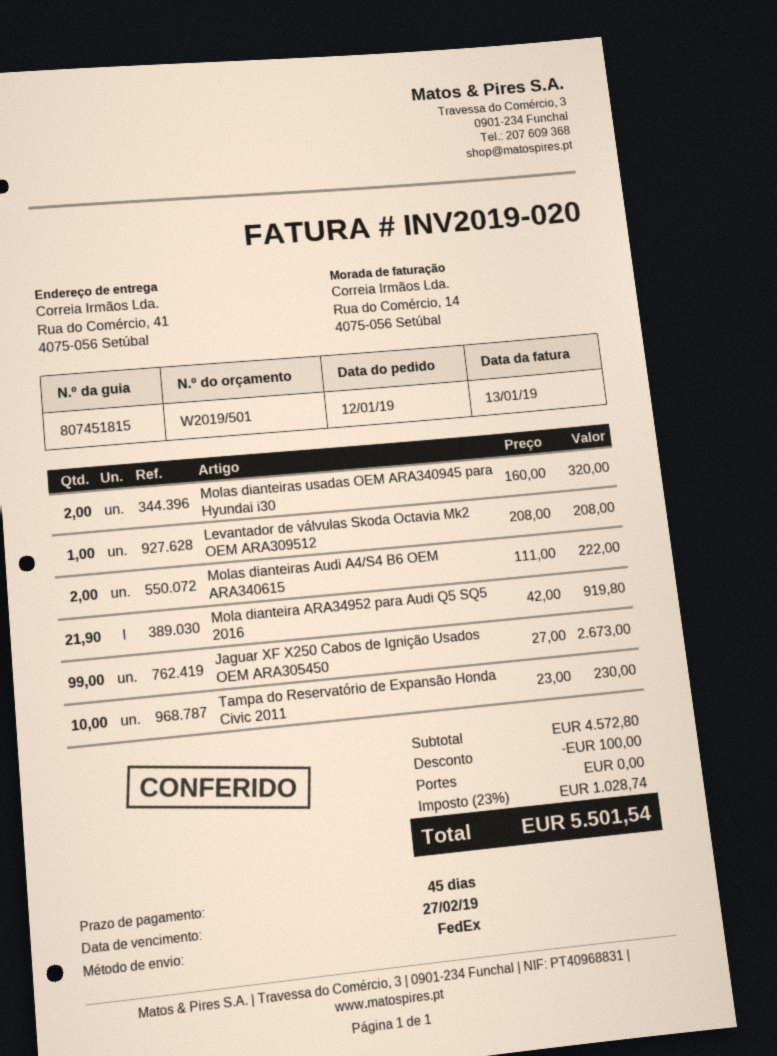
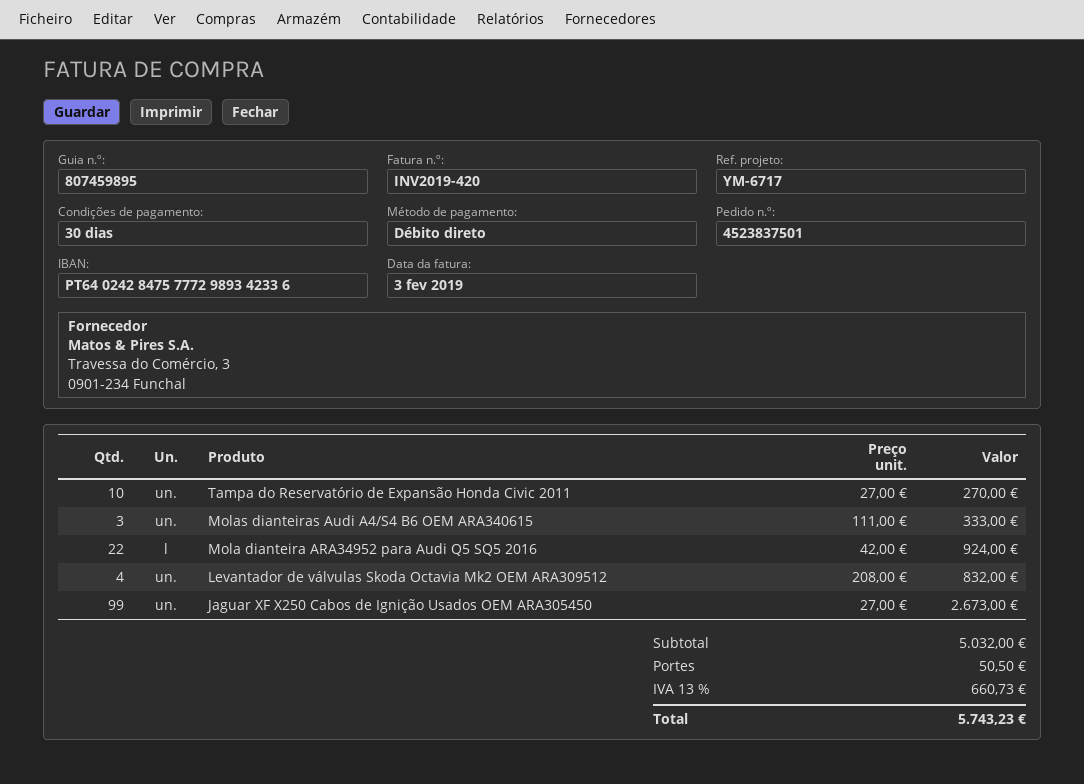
delivery note number: 807451815 -> 807459895
invoice number: INV2019-020 -> INV2019-420
invoice date: 2019-01-13 -> 2019-02-03
payment terms: 45 days -> 30 days
Molas dianteiras usadas OEM ARA340945 para Hyundai i30: 2 x 160.00 = 320.00 -> none
Levantador de válvulas Skoda Octavia Mk2 OEM ARA309512: 1 x 208.00 = 208.00 -> 4 x 208.00 = 832.00
Molas dianteiras Audi A4/S4 B6 OEM ARA340615: 2 x 111.00 = 222.00 -> 3 x 111.00 = 333.00
Mola dianteira ARA34952 para Audi Q5 SQ5 2016: 21.9 x 42.00 = 919.80 -> 22 x 42.00 = 924.00
Tampa do Reservatório de Expansão Honda Civic 2011: 10 x 23.00 = 230.00 -> 10 x 27.00 = 270.00
subtotal: 4572.80 -> 5032.00
discount: 100.00 -> none
shipping: 0.00 -> 50.50
tax: 23% = 1028.74 -> 13% = 660.73
total: 5501.54 -> 5743.23

